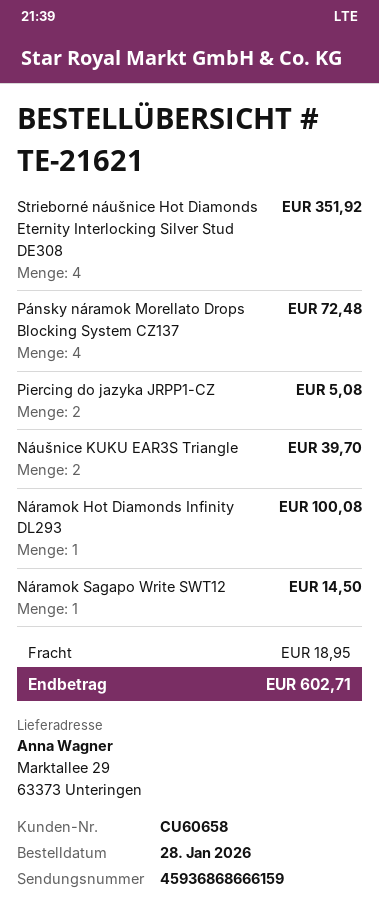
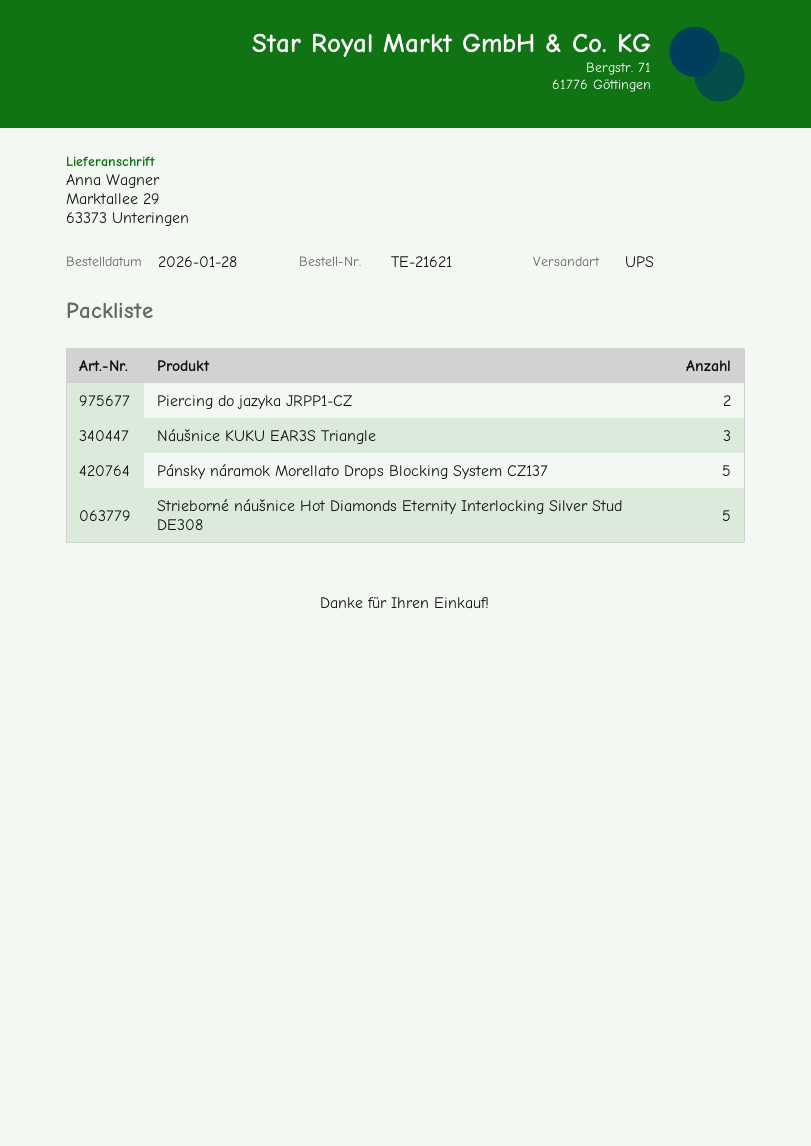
Strieborné náušnice Hot Diamonds Eternity Interlocking Silver Stud DE308: 4 -> 5
Pánsky náramok Morellato Drops Blocking System CZ137: 4 -> 5
Náušnice KUKU EAR3S Triangle: 2 -> 3
Náramok Hot Diamonds Infinity DL293: 1 -> none
Náramok Sagapo Write SWT12: 1 -> none

